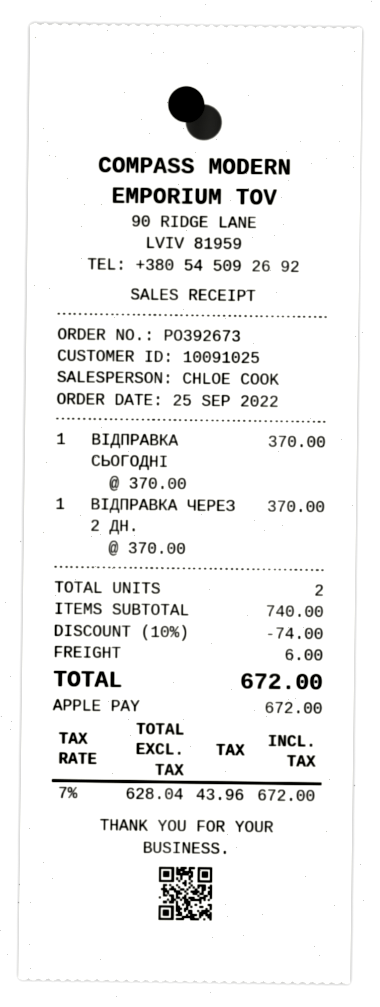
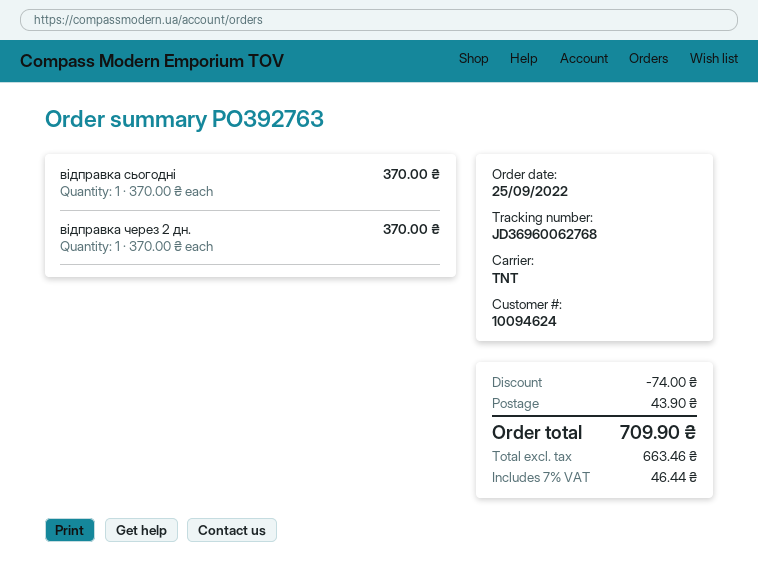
order number: PO392673 -> PO392763
customer number: 10091025 -> 10094624
shipping: 6.00 -> 43.90
net: 628.04 -> 663.46
tax: 7% = 43.96 -> 7% = 46.44
total: 672.00 -> 709.90

